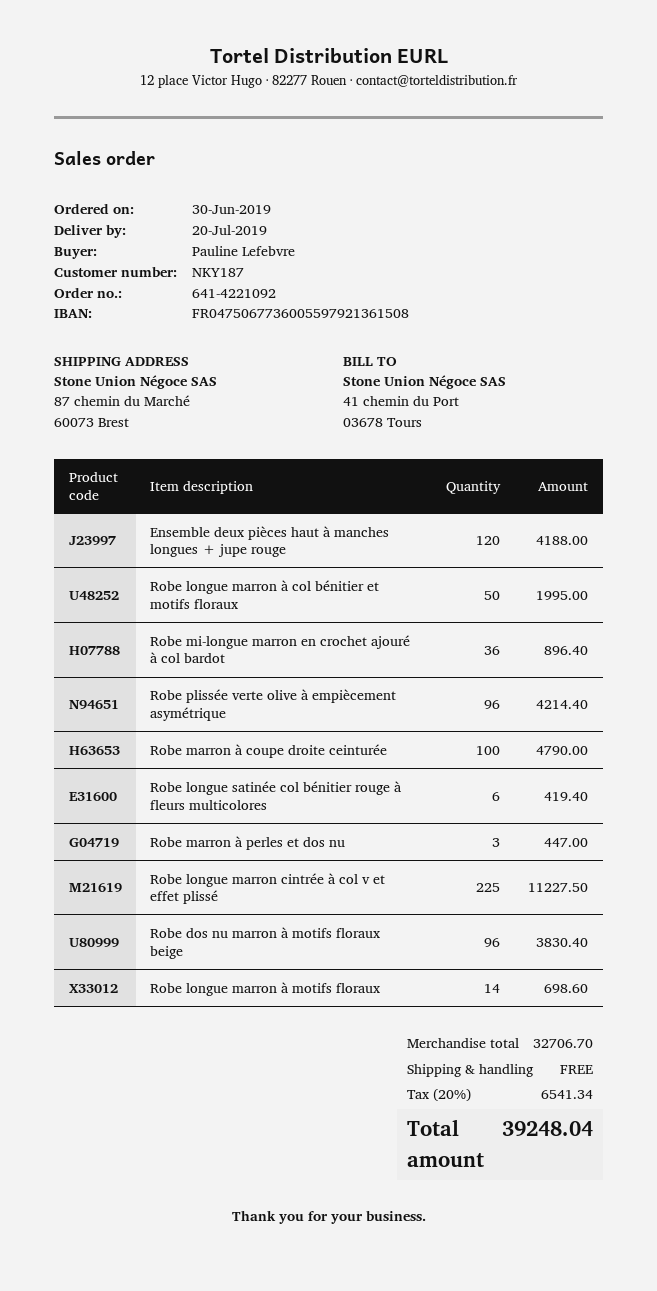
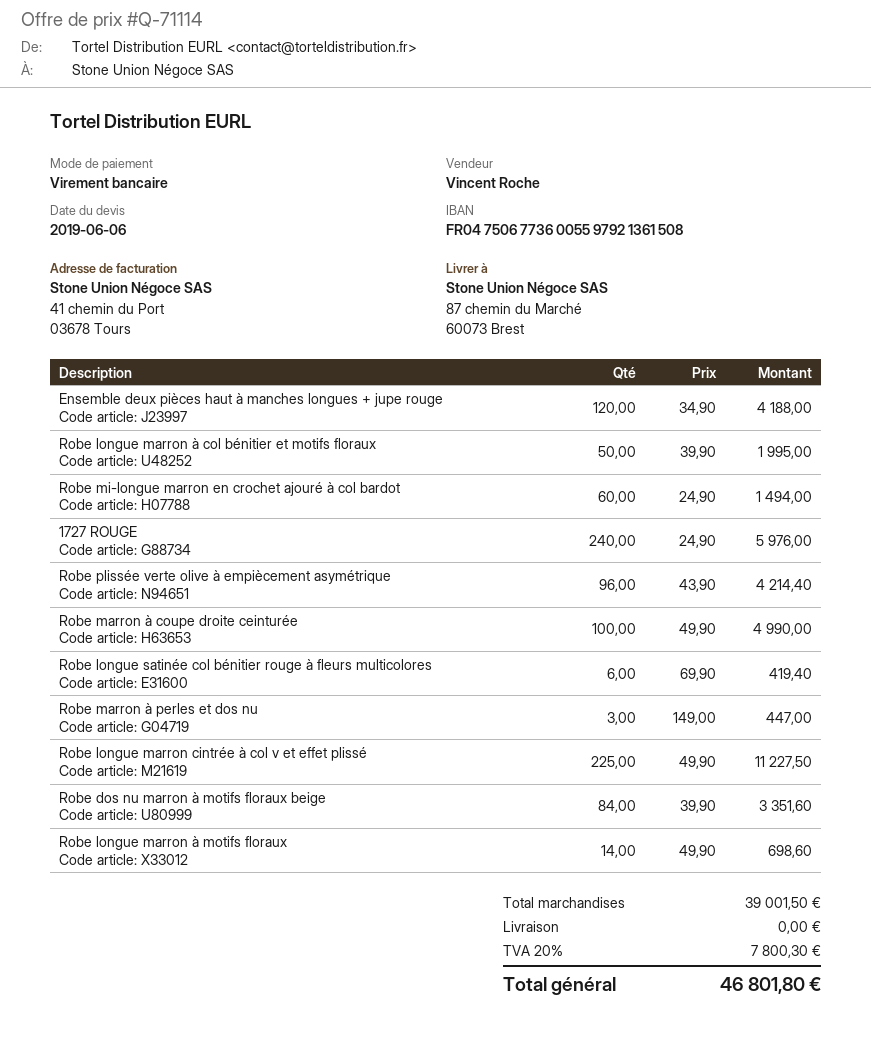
Robe mi-longue marron en crochet ajouré à col bardot: 36 for 896.40 -> 60 for 1494.00
Robe marron à coupe droite ceinturée: 100 for 4790.00 -> 100 for 4990.00
Robe dos nu marron à motifs floraux beige: 96 for 3830.40 -> 84 for 3351.60
1727 ROUGE: none -> 240 for 5976.00
subtotal: 32706.70 -> 39001.50
tax: 20% = 6541.34 -> 20% = 7800.30
total: 39248.04 -> 46801.80

